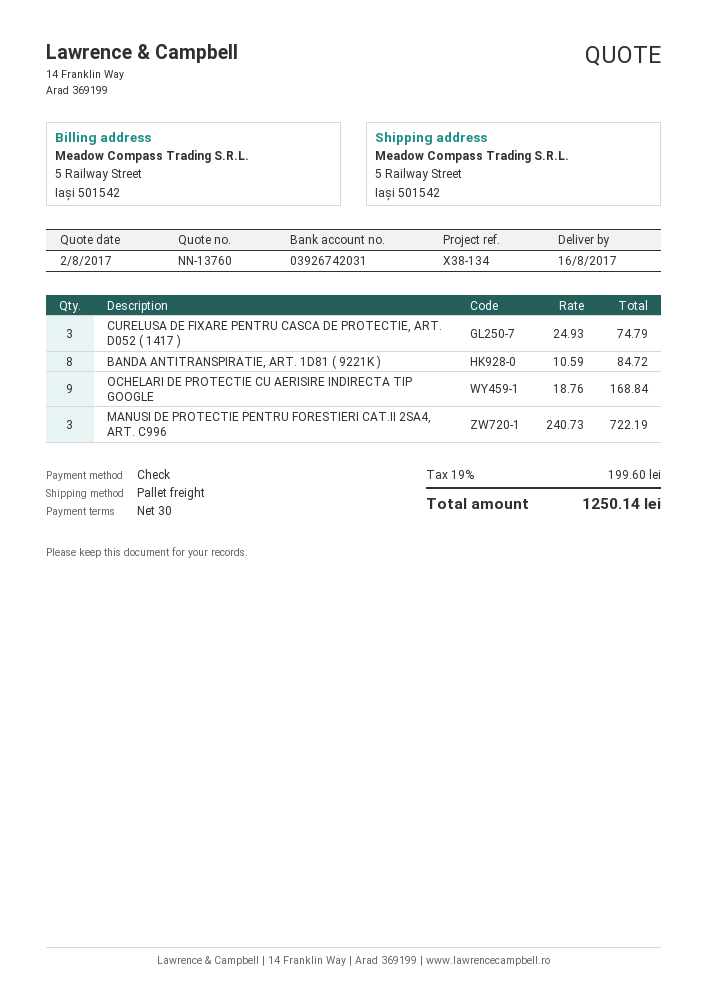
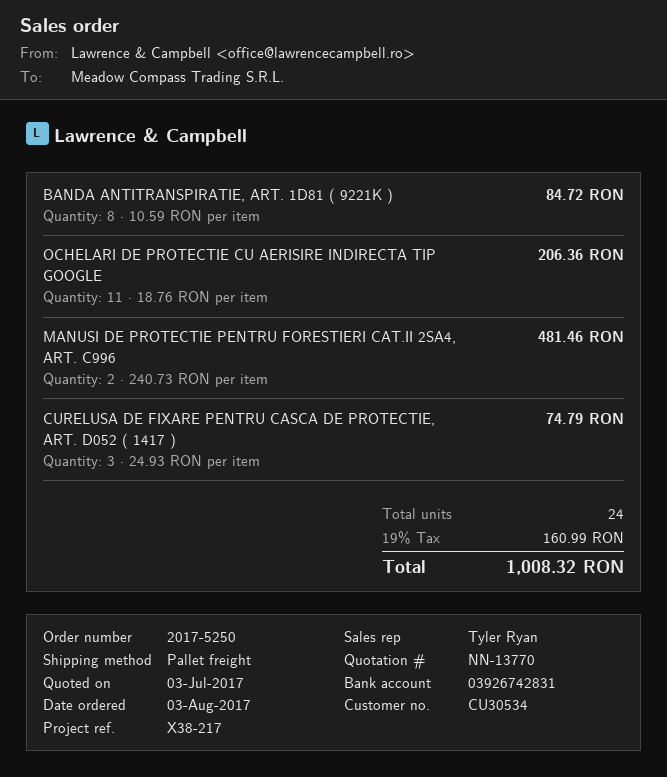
quote number: NN-13760 -> NN-13770
quote date: 2017-08-02 -> 2017-07-03
reference: X38-134 -> X38-217
bank account: 03926742031 -> 03926742831
OCHELARI DE PROTECTIE CU AERISIRE INDIRECTA TIP GOOGLE: 9 x 18.76 = 168.84 -> 11 x 18.76 = 206.36
MANUSI DE PROTECTIE PENTRU FORESTIERI CAT.II 2SA4, ART. C996: 3 x 240.73 = 722.19 -> 2 x 240.73 = 481.46
tax: 19% = 199.60 -> 19% = 160.99
total: 1250.14 -> 1008.32

